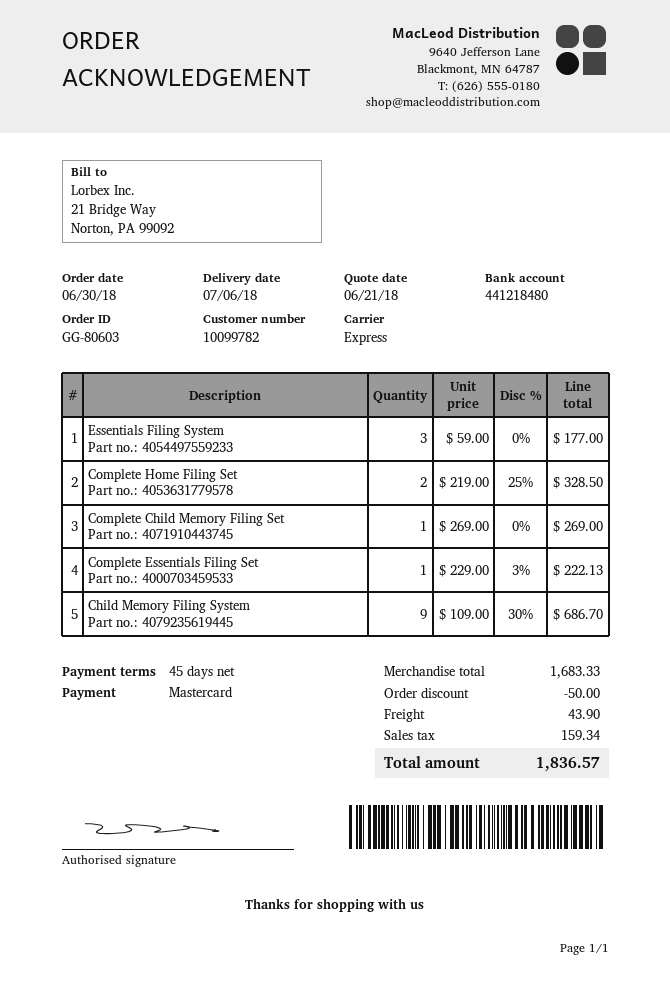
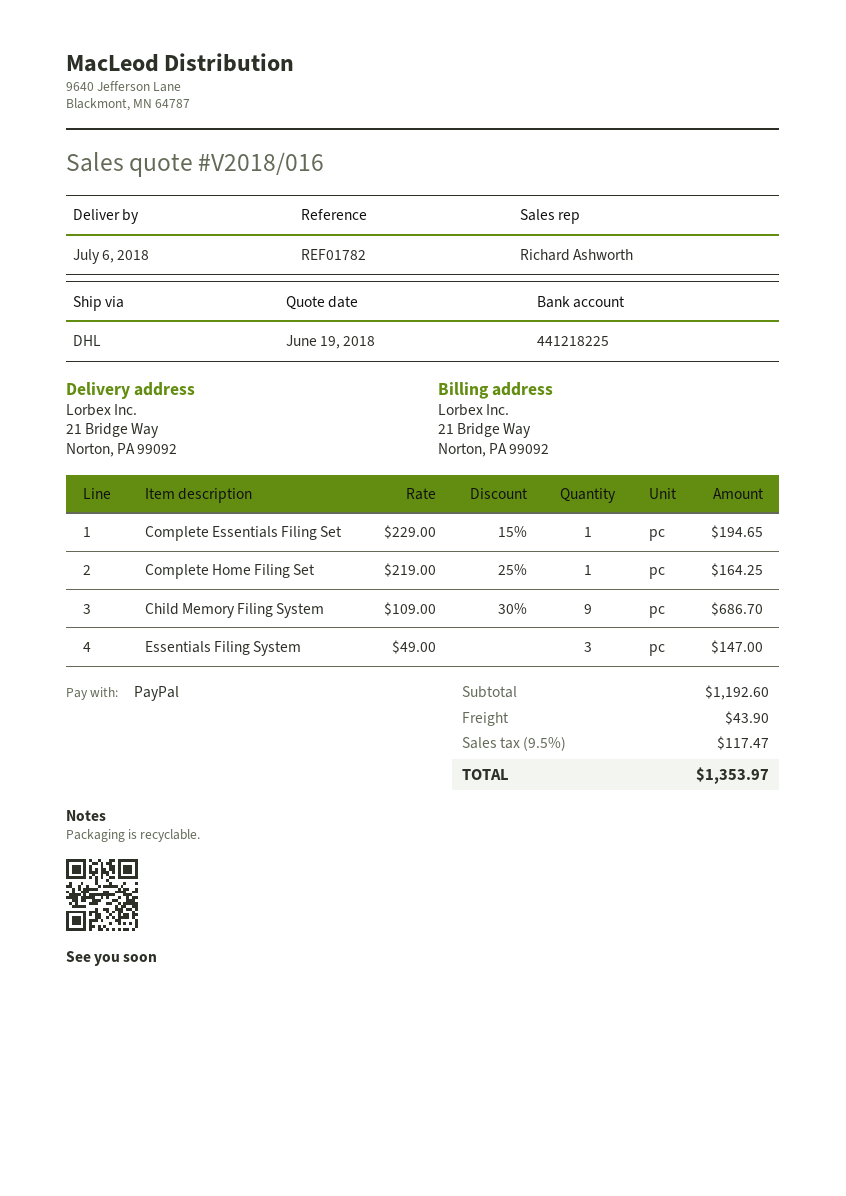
quote date: 2018-06-21 -> 2018-06-19
payment method: Mastercard -> PayPal
bank account: 441218480 -> 441218225
shipping method: express -> DHL
Essentials Filing System: 3 x 59.00 = 177.00 -> 3 x 49.00 = 147.00
Complete Home Filing Set: 2 x 219.00 - 25% = 328.50 -> 1 x 219.00 - 25% = 164.25
Complete Child Memory Filing Set: 1 x 269.00 = 269.00 -> none
Complete Essentials Filing Set: 1 x 229.00 - 3% = 222.13 -> 1 x 229.00 - 15% = 194.65
subtotal: 1683.33 -> 1192.60
discount: 50.00 -> none
tax: 159.34 -> 117.47
total: 1836.57 -> 1353.97

